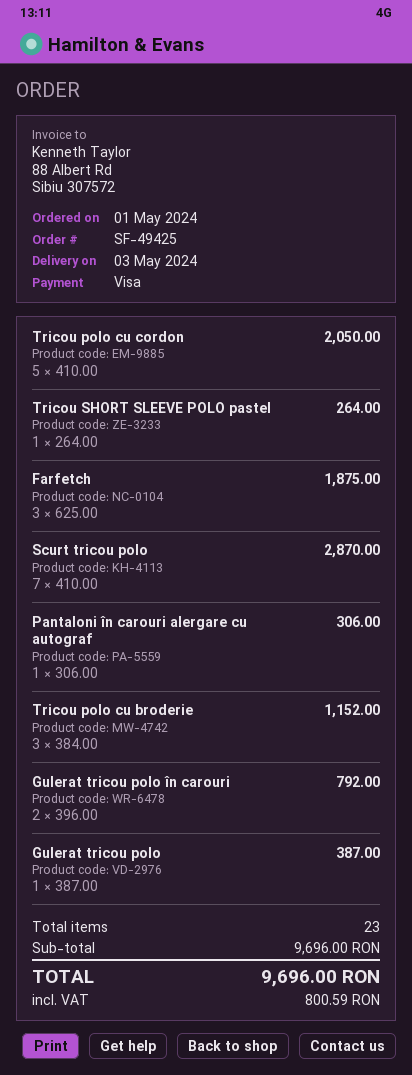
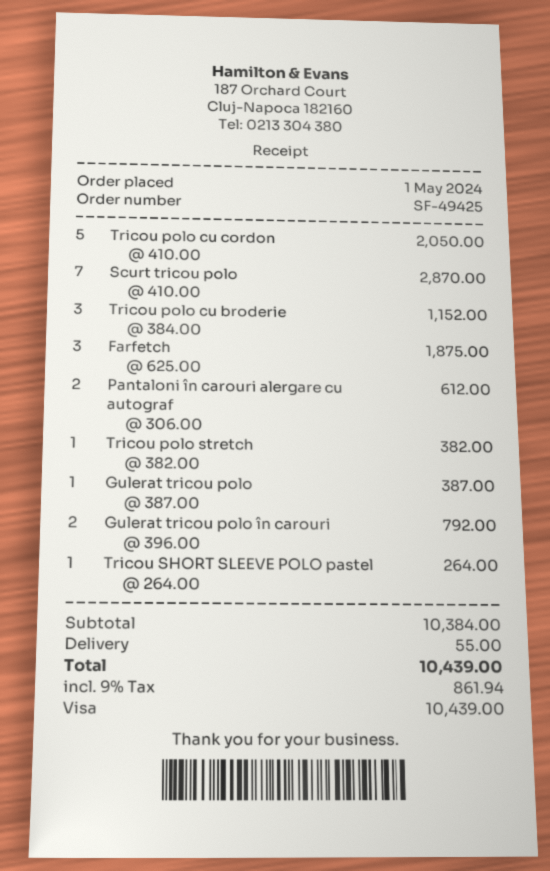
Pantaloni în carouri alergare cu autograf: 1 x 306.00 = 306.00 -> 2 x 306.00 = 612.00
Tricou polo stretch: none -> 1 x 382.00 = 382.00
subtotal: 9696.00 -> 10384.00
shipping: none -> 55.00
tax: 800.59 -> 861.94
total: 9696.00 -> 10439.00

